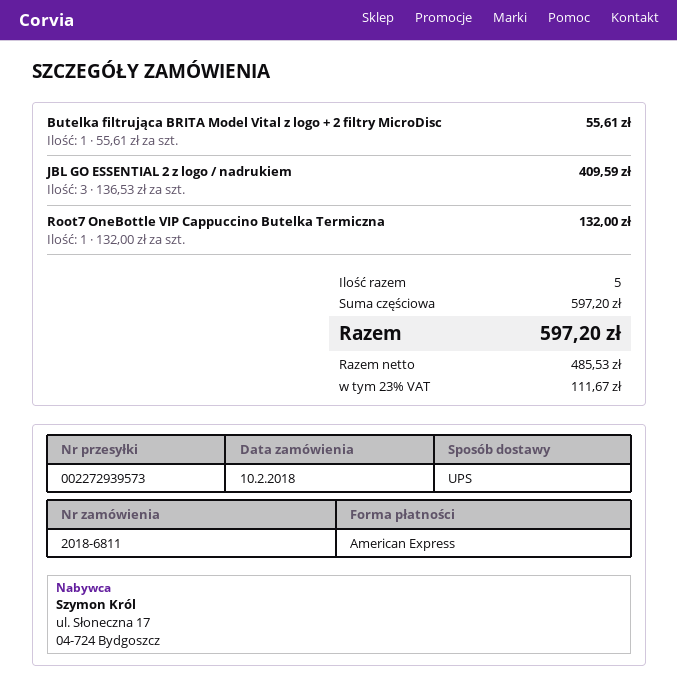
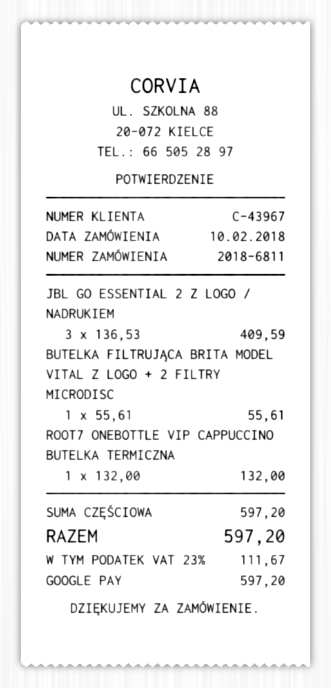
payment method: American Express -> Google Pay

